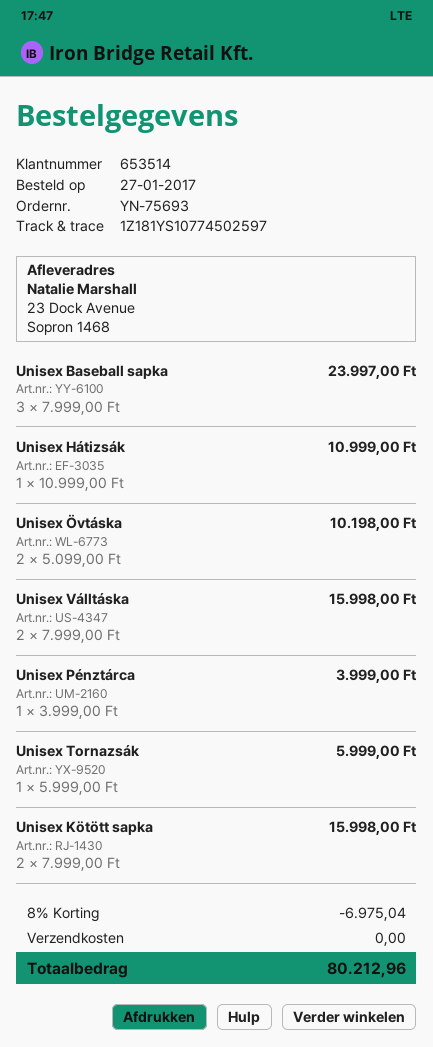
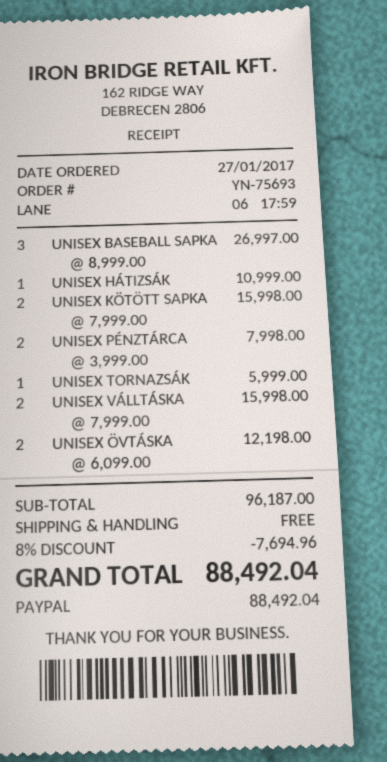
Unisex Baseball sapka: 3 x 7999.00 = 23997.00 -> 3 x 8999.00 = 26997.00
Unisex Övtáska: 2 x 5099.00 = 10198.00 -> 2 x 6099.00 = 12198.00
Unisex Pénztárca: 1 x 3999.00 = 3999.00 -> 2 x 3999.00 = 7998.00
discount: 8% = 6975.04 -> 8% = 7694.96
total: 80212.96 -> 88492.04

